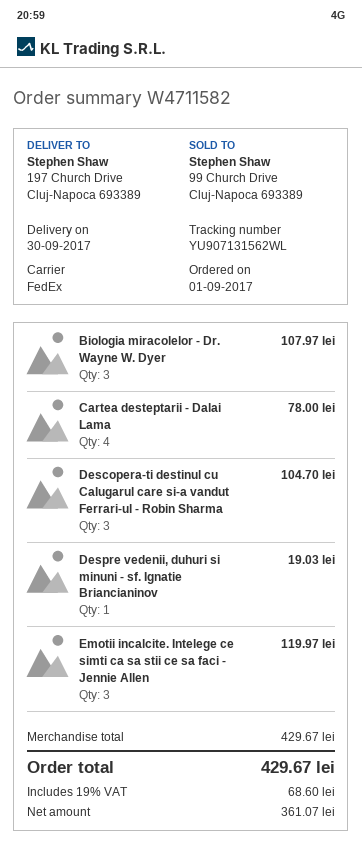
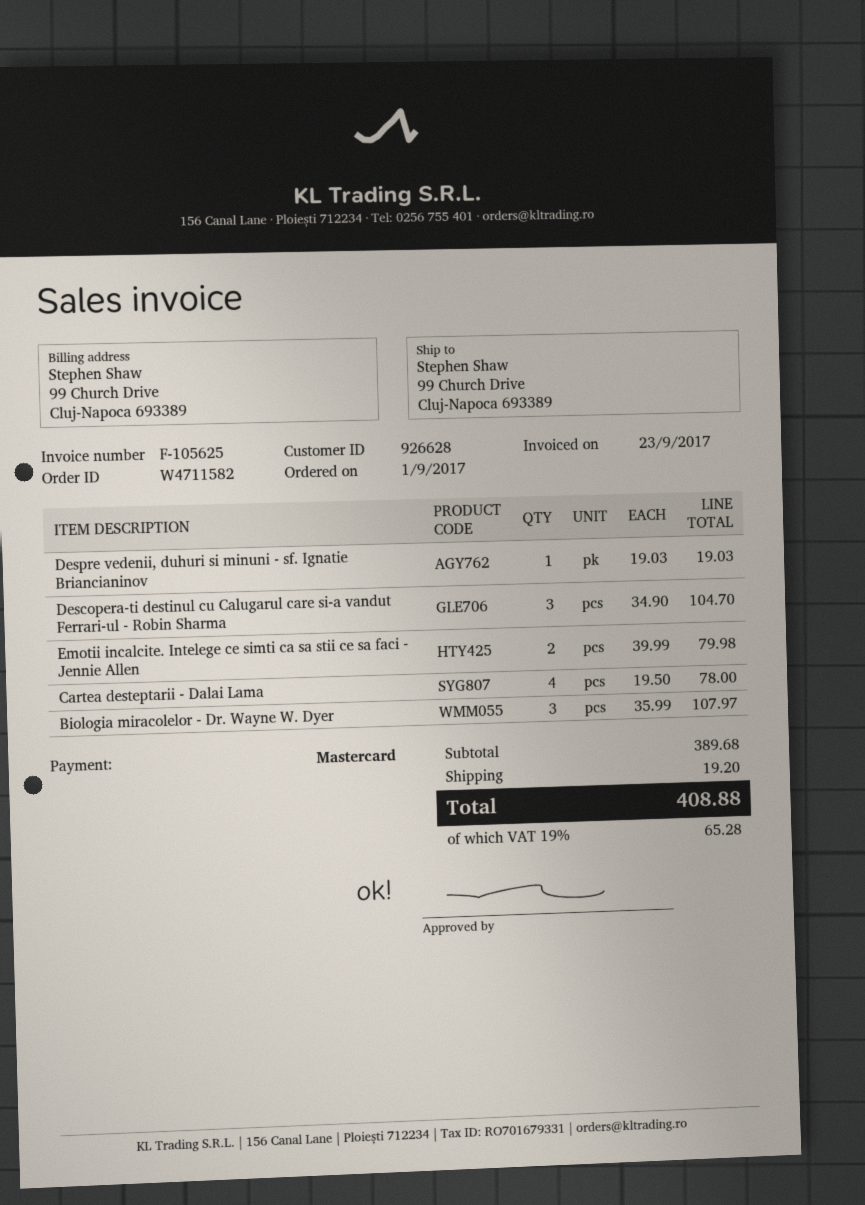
ship to: 197 Church Drive, Cluj-Napoca 693389 -> 99 Church Drive, Cluj-Napoca 693389
Emotii incalcite. Intelege ce simti ca sa stii ce sa faci - Jennie Allen: 3 for 119.97 -> 2 for 79.98
subtotal: 429.67 -> 389.68
shipping: none -> 19.20
tax: 19% = 68.60 -> 19% = 65.28
total: 429.67 -> 408.88

